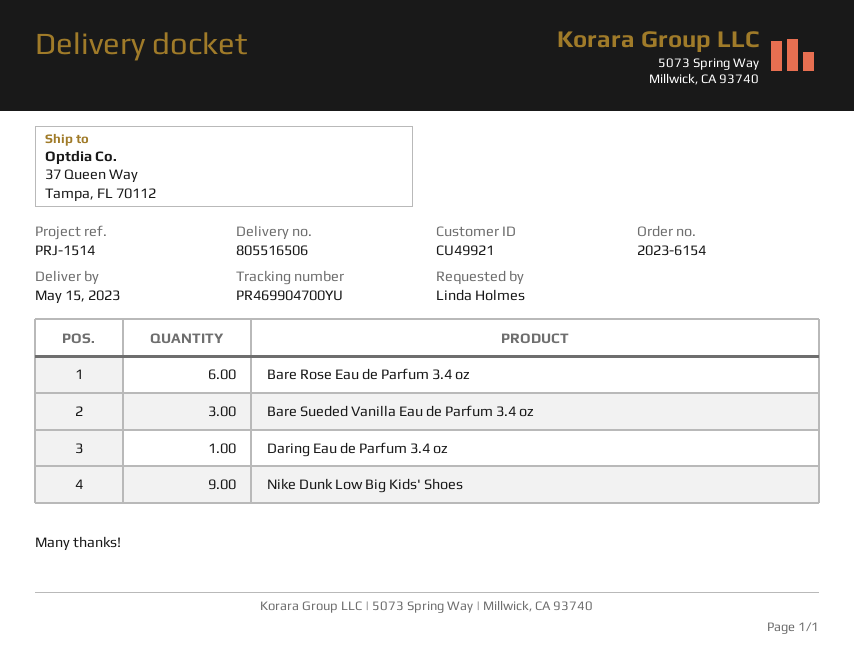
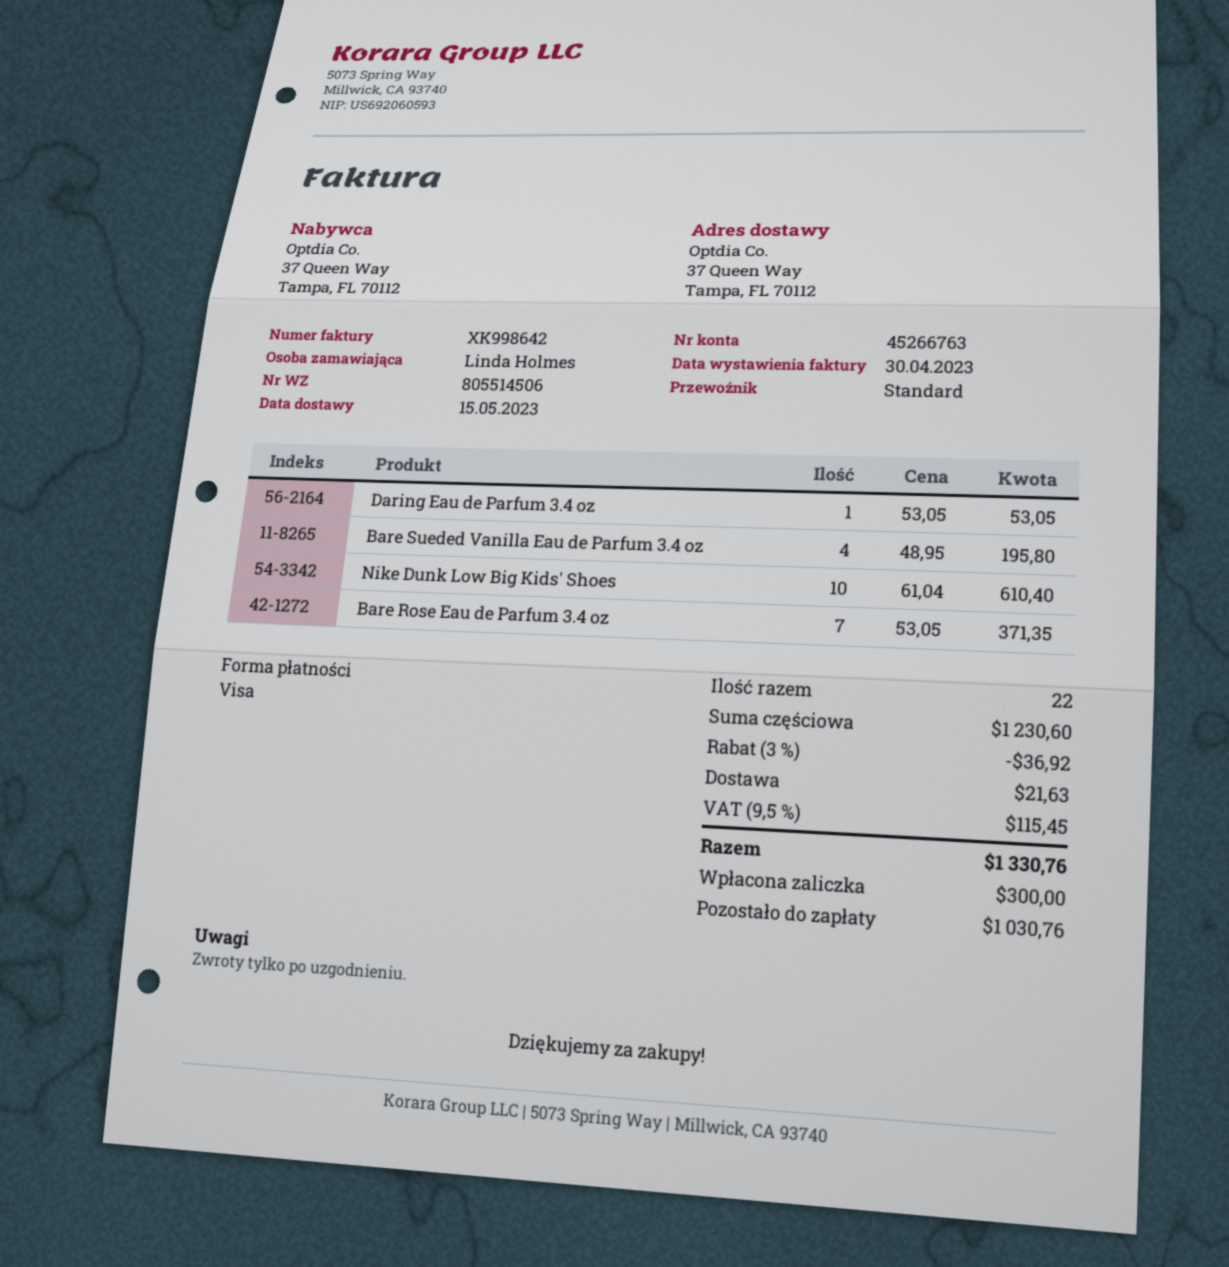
delivery note number: 805516506 -> 805514506
Bare Rose Eau de Parfum 3.4 oz: 6 -> 7
Bare Sueded Vanilla Eau de Parfum 3.4 oz: 3 -> 4
Nike Dunk Low Big Kids' Shoes: 9 -> 10

